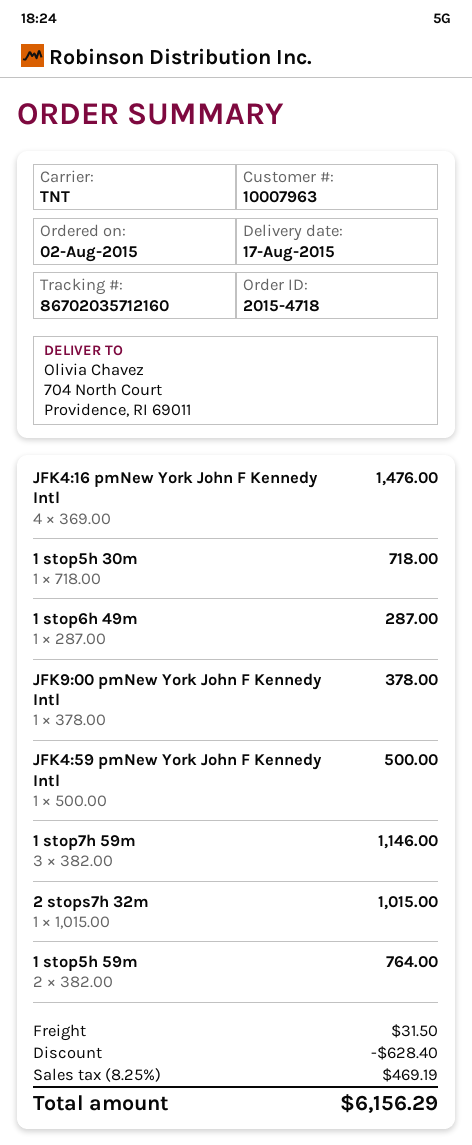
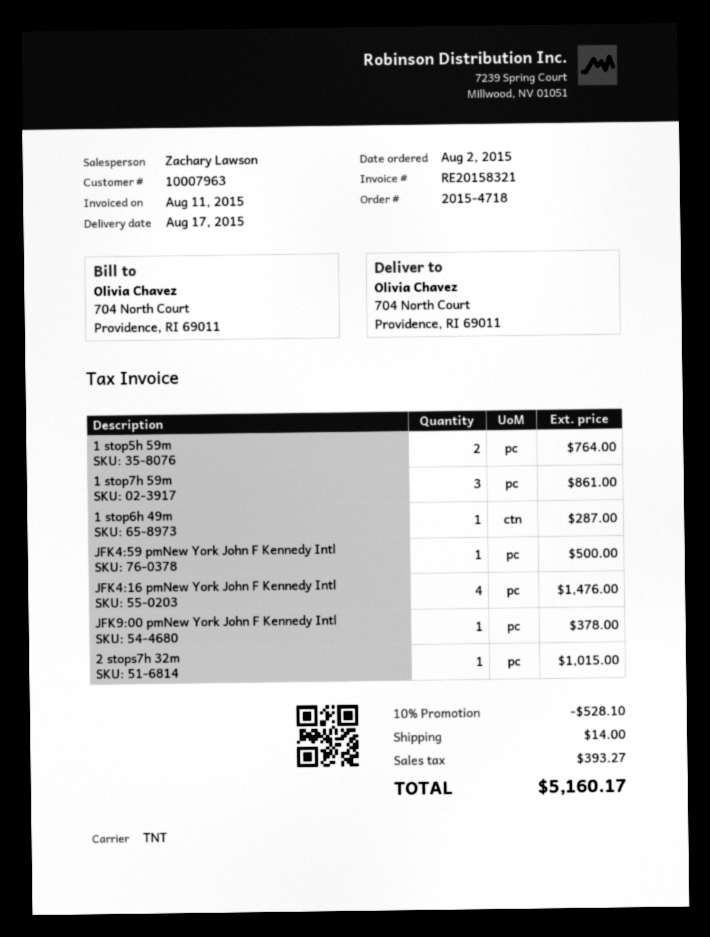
1 stop5h 30m: 1 for 718.00 -> none
1 stop7h 59m: 3 for 1146.00 -> 3 for 861.00
discount: 628.40 -> 528.10
shipping: 31.50 -> 14.00
tax: 469.19 -> 393.27
total: 6156.29 -> 5160.17

